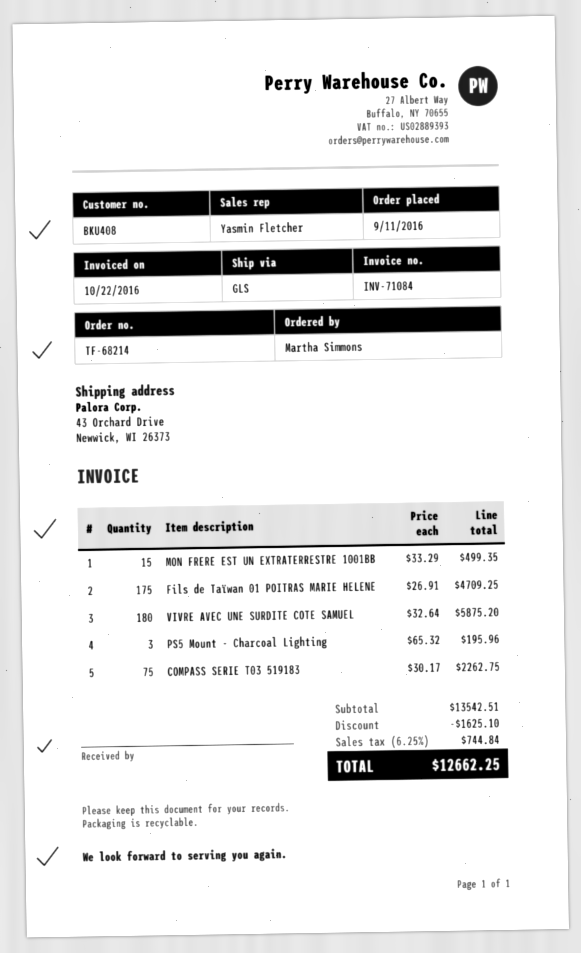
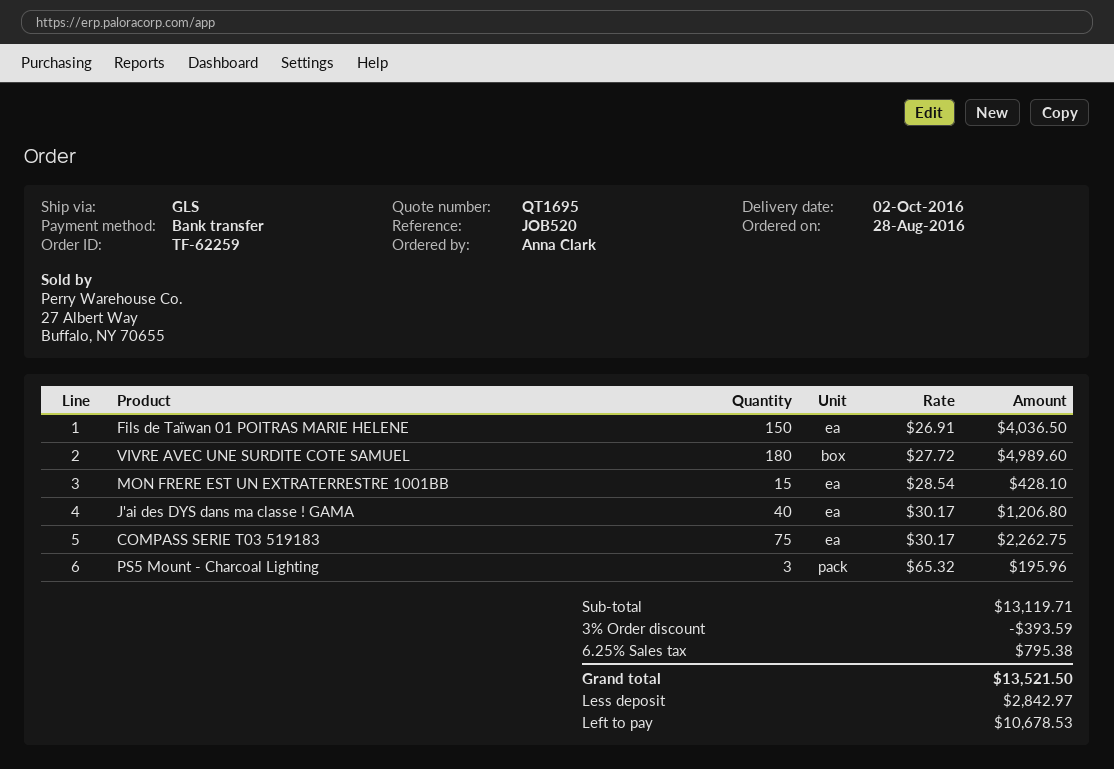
order number: TF-68214 -> TF-62259
order date: 2016-09-11 -> 2016-08-28
ordered by: Martha Simmons -> Anna Clark
MON FRERE EST UN EXTRATERRESTRE 1001BB: 15 x 33.29 = 499.35 -> 15 x 28.54 = 428.10
Fils de Taïwan 01 POITRAS MARIE HELENE: 175 x 26.91 = 4709.25 -> 150 x 26.91 = 4036.50
VIVRE AVEC UNE SURDITE COTE SAMUEL: 180 x 32.64 = 5875.20 -> 180 x 27.72 = 4989.60
J'ai des DYS dans ma classe ! GAMA: none -> 40 x 30.17 = 1206.80
subtotal: 13542.51 -> 13119.71
discount: 1625.10 -> 393.59
tax: 6.25% = 744.84 -> 6.25% = 795.38
total: 12662.25 -> 13521.50

